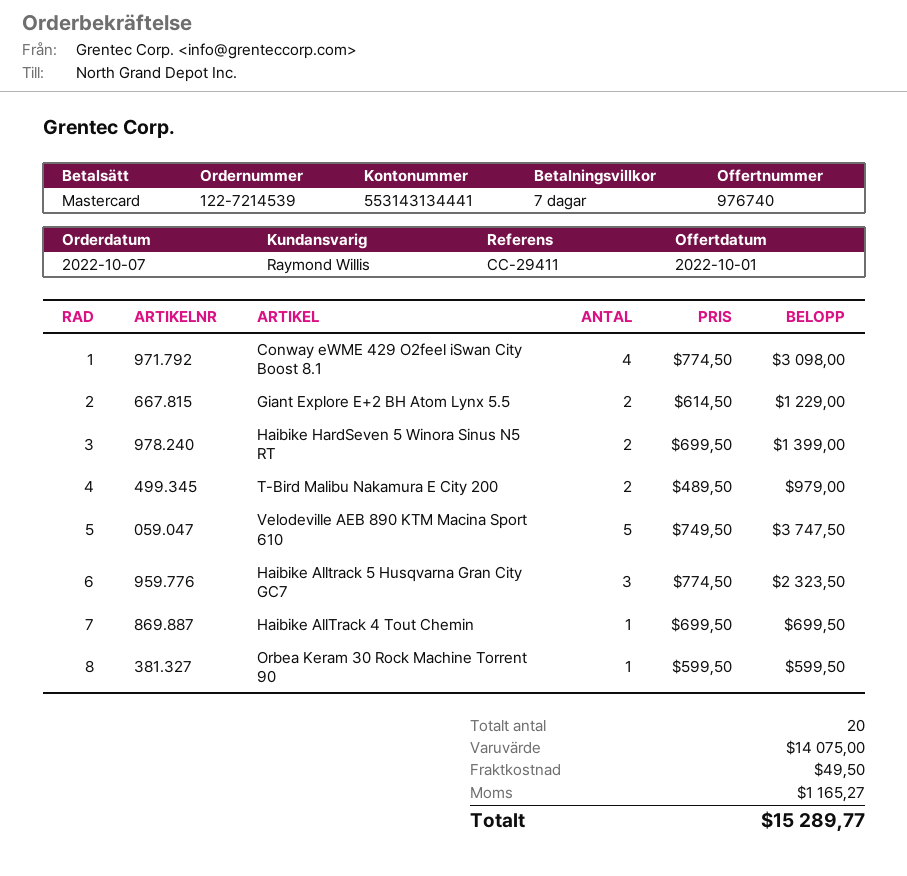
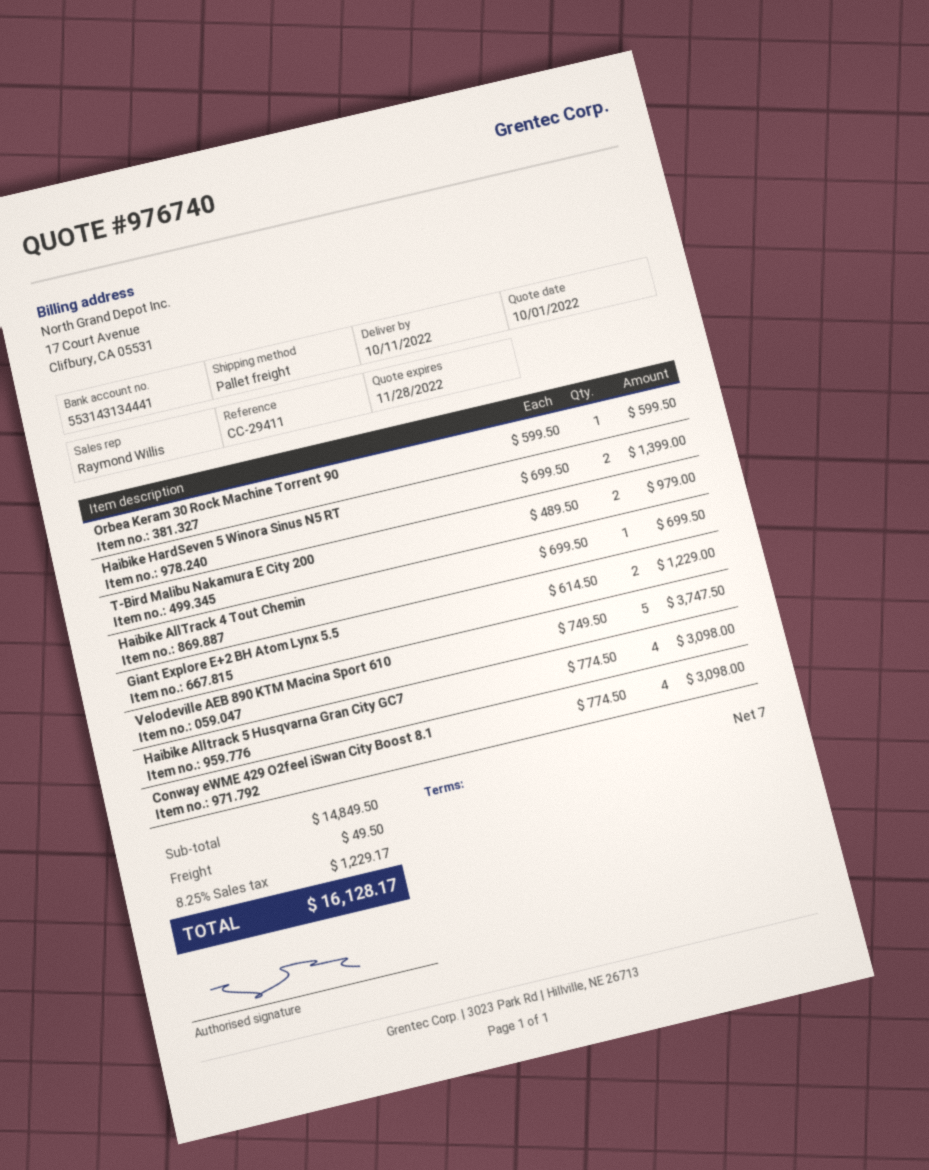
Haibike Alltrack 5 Husqvarna Gran City GC7: 3 x 774.50 = 2323.50 -> 4 x 774.50 = 3098.00
subtotal: 14075.00 -> 14849.50
tax: 1165.27 -> 1229.17
total: 15289.77 -> 16128.17

